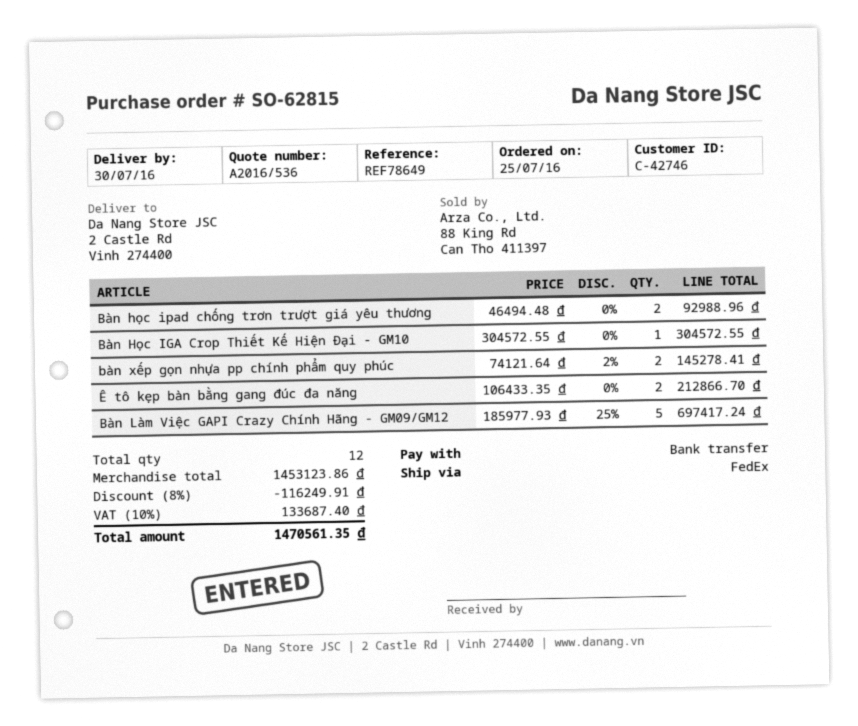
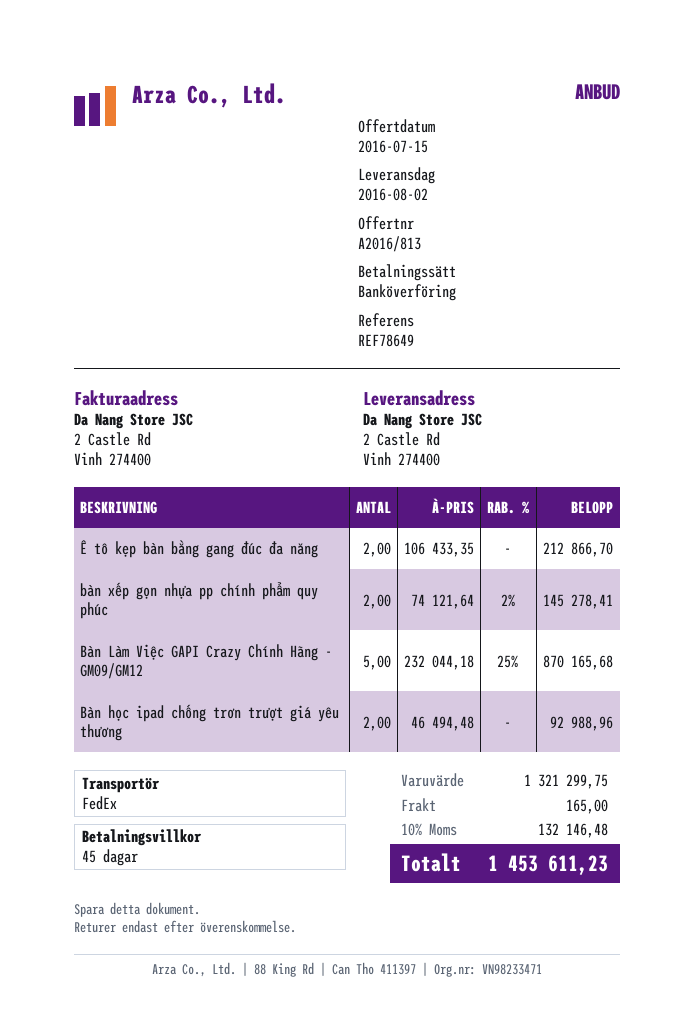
quote number: A2016/536 -> A2016/813
delivery date: 2016-07-30 -> 2016-08-02
Bàn Học IGA Crop Thiết Kế Hiện Đại - GM10: 1 x 304572.55 = 304572.55 -> none
Bàn Làm Việc GAPI Crazy Chính Hãng - GM09/GM12: 5 x 185977.93 - 25% = 697417.24 -> 5 x 232044.18 - 25% = 870165.68
subtotal: 1453123.86 -> 1321299.75
discount: 8% = 116249.91 -> none
shipping: none -> 165.00
tax: 10% = 133687.40 -> 10% = 132146.48
total: 1470561.35 -> 1453611.23

